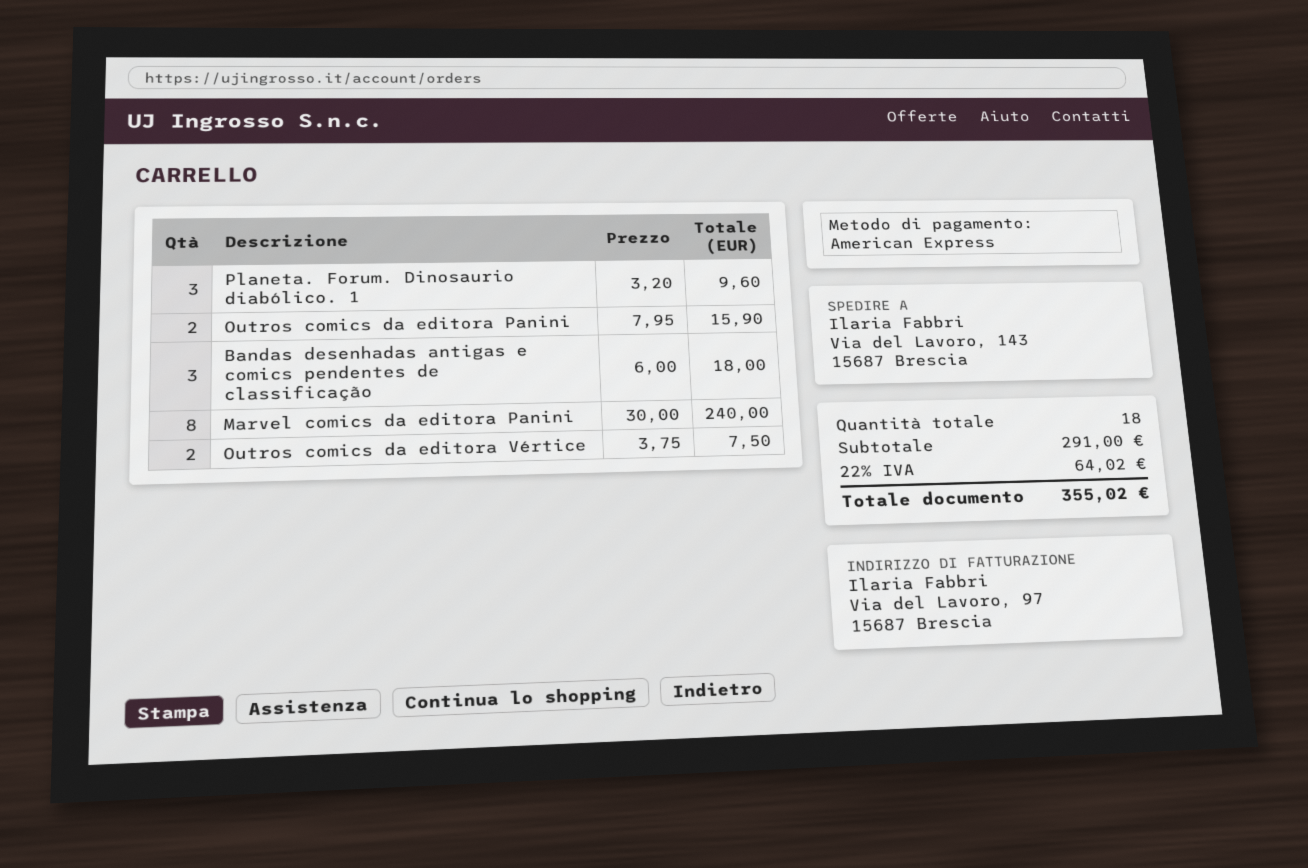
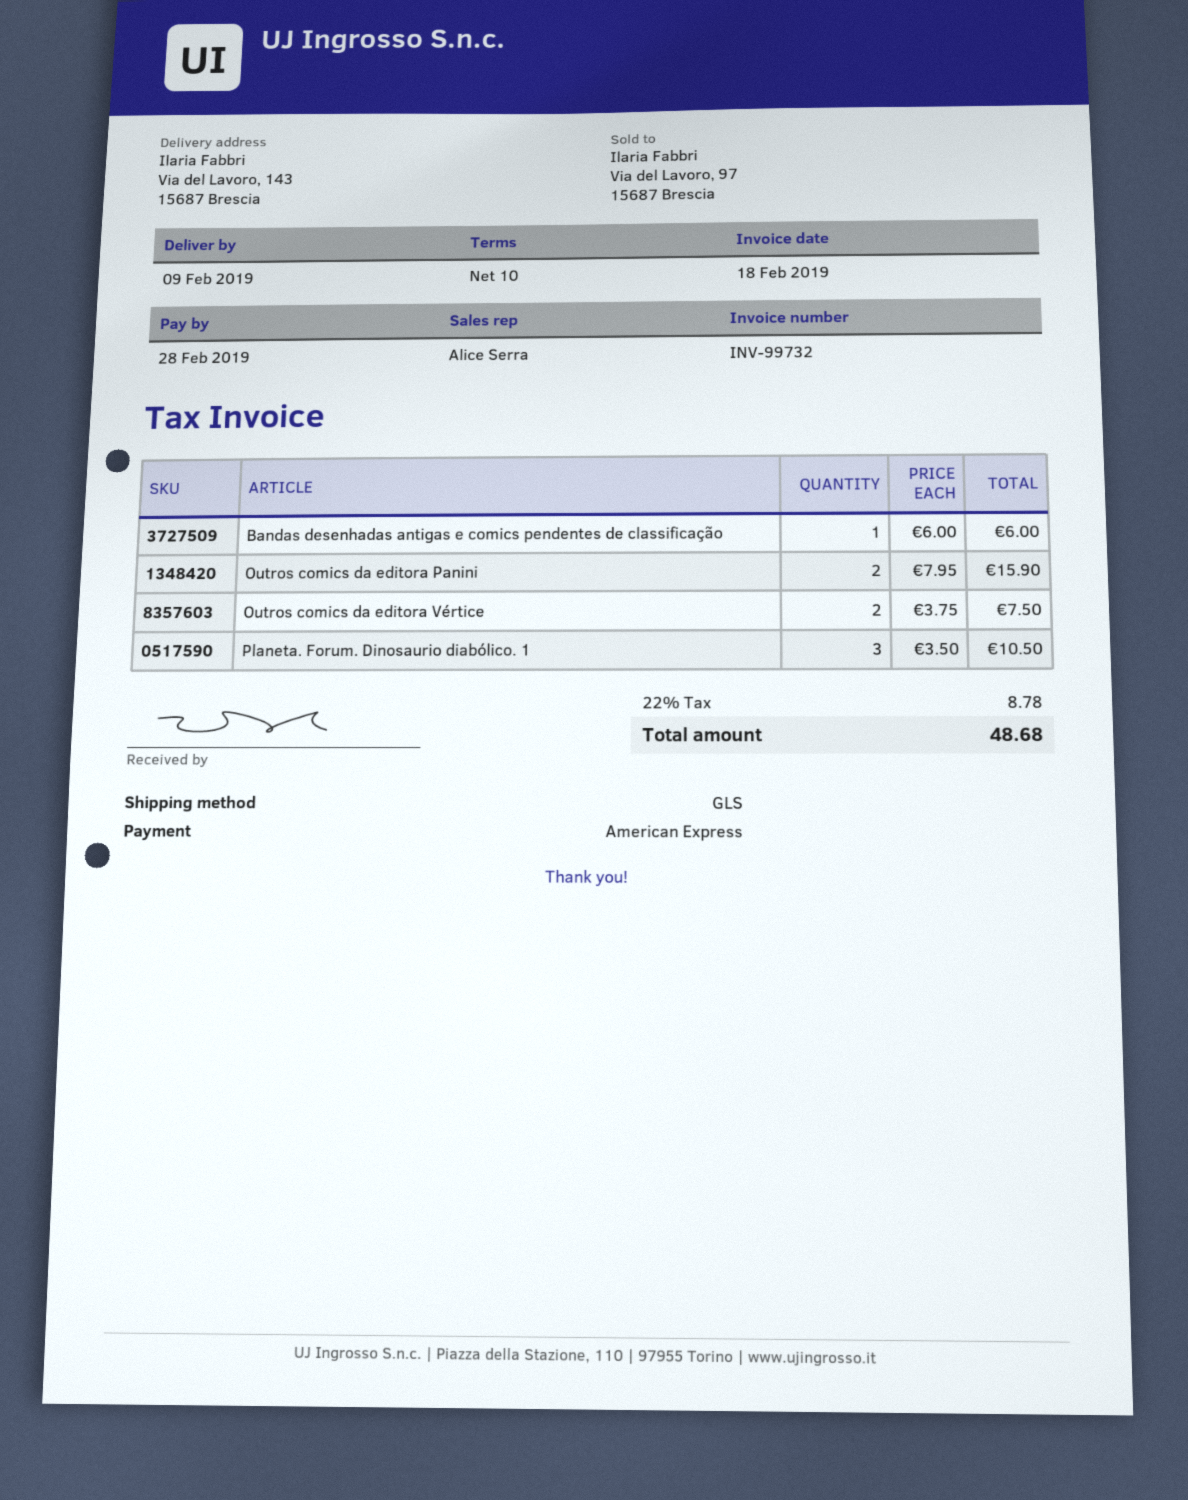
Planeta. Forum. Dinosaurio diabólico. 1: 3 x 3.20 = 9.60 -> 3 x 3.50 = 10.50
Bandas desenhadas antigas e comics pendentes de classificação: 3 x 6.00 = 18.00 -> 1 x 6.00 = 6.00
Marvel comics da editora Panini: 8 x 30.00 = 240.00 -> none
tax: 22% = 64.02 -> 22% = 8.78
total: 355.02 -> 48.68

